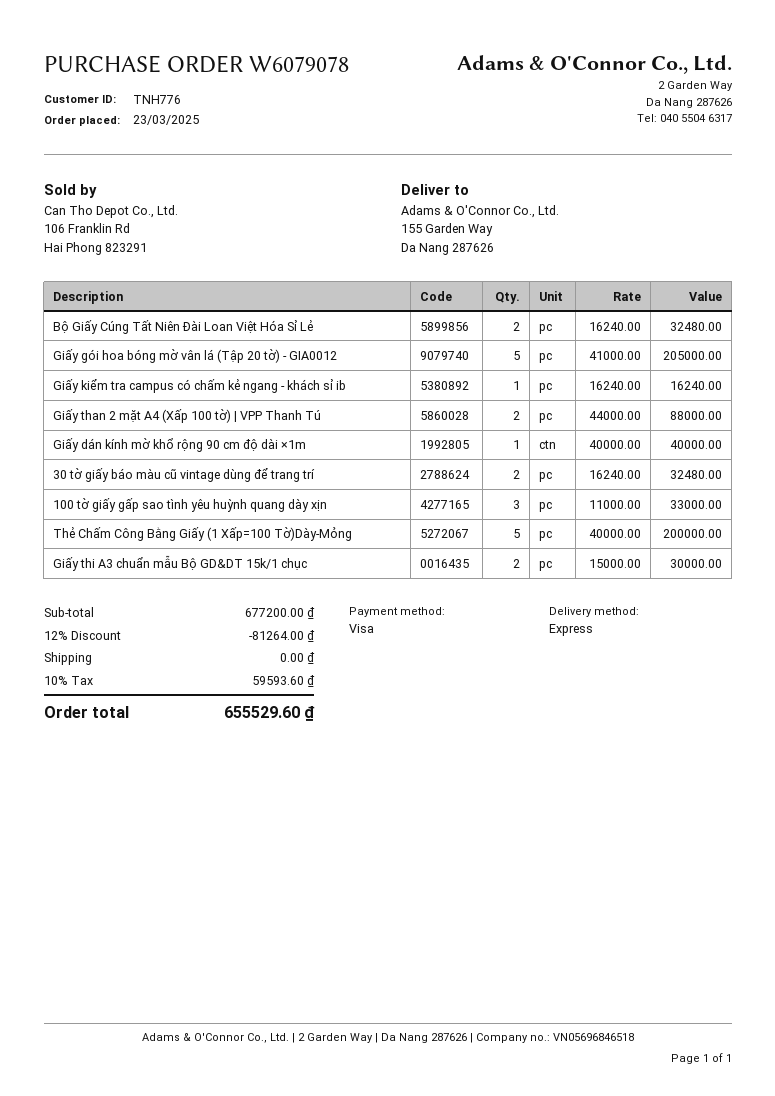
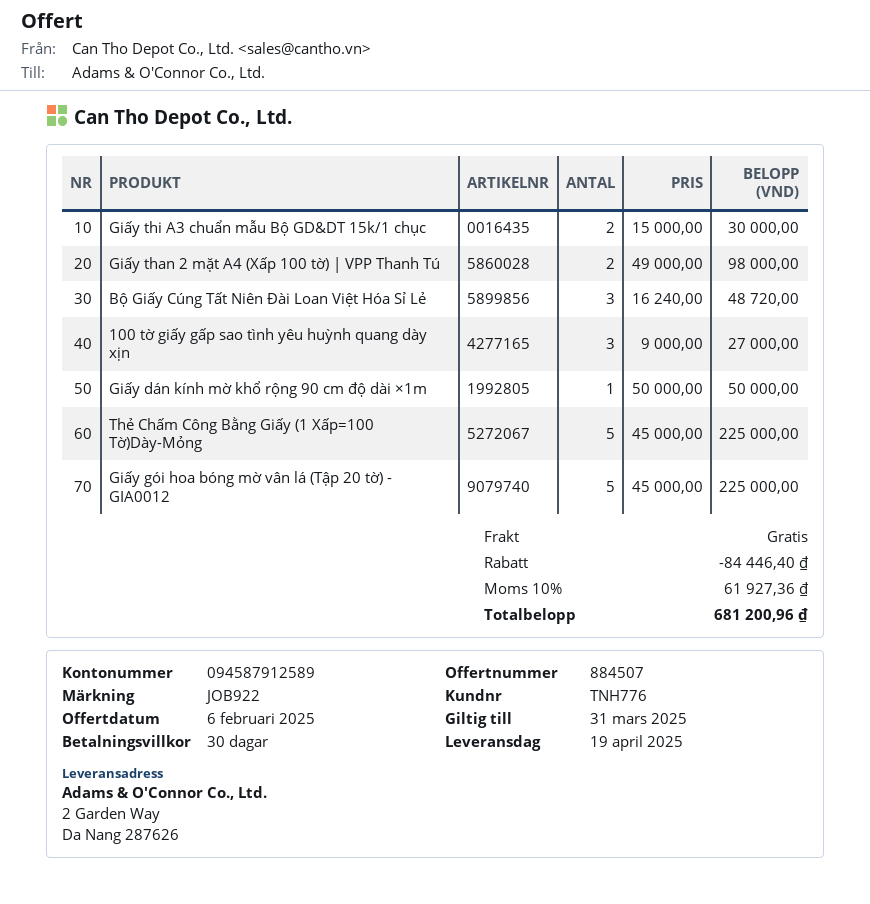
ship to: 155 Garden Way, Da Nang 287626 -> 2 Garden Way, Da Nang 287626
Bộ Giấy Cúng Tất Niên Đài Loan Việt Hóa Sỉ Lẻ: 2 x 16240.00 = 32480.00 -> 3 x 16240.00 = 48720.00
Giấy gói hoa bóng mờ vân lá (Tập 20 tờ) - GIA0012: 5 x 41000.00 = 205000.00 -> 5 x 45000.00 = 225000.00
Giấy kiểm tra campus có chấm kẻ ngang - khách sỉ ib: 1 x 16240.00 = 16240.00 -> none
Giấy than 2 mặt A4 (Xấp 100 tờ) | VPP Thanh Tú: 2 x 44000.00 = 88000.00 -> 2 x 49000.00 = 98000.00
Giấy dán kính mờ khổ rộng 90 cm độ dài ×1m: 1 x 40000.00 = 40000.00 -> 1 x 50000.00 = 50000.00
30 tờ giấy báo màu cũ vintage dùng để trang trí: 2 x 16240.00 = 32480.00 -> none
100 tờ giấy gấp sao tình yêu huỳnh quang dày xịn: 3 x 11000.00 = 33000.00 -> 3 x 9000.00 = 27000.00
Thẻ Chấm Công Bằng Giấy (1 Xấp=100 Tờ)Dày-Mỏng: 5 x 40000.00 = 200000.00 -> 5 x 45000.00 = 225000.00
discount: 81264.00 -> 84446.40
tax: 10% = 59593.60 -> 10% = 61927.36
total: 655529.60 -> 681200.96

